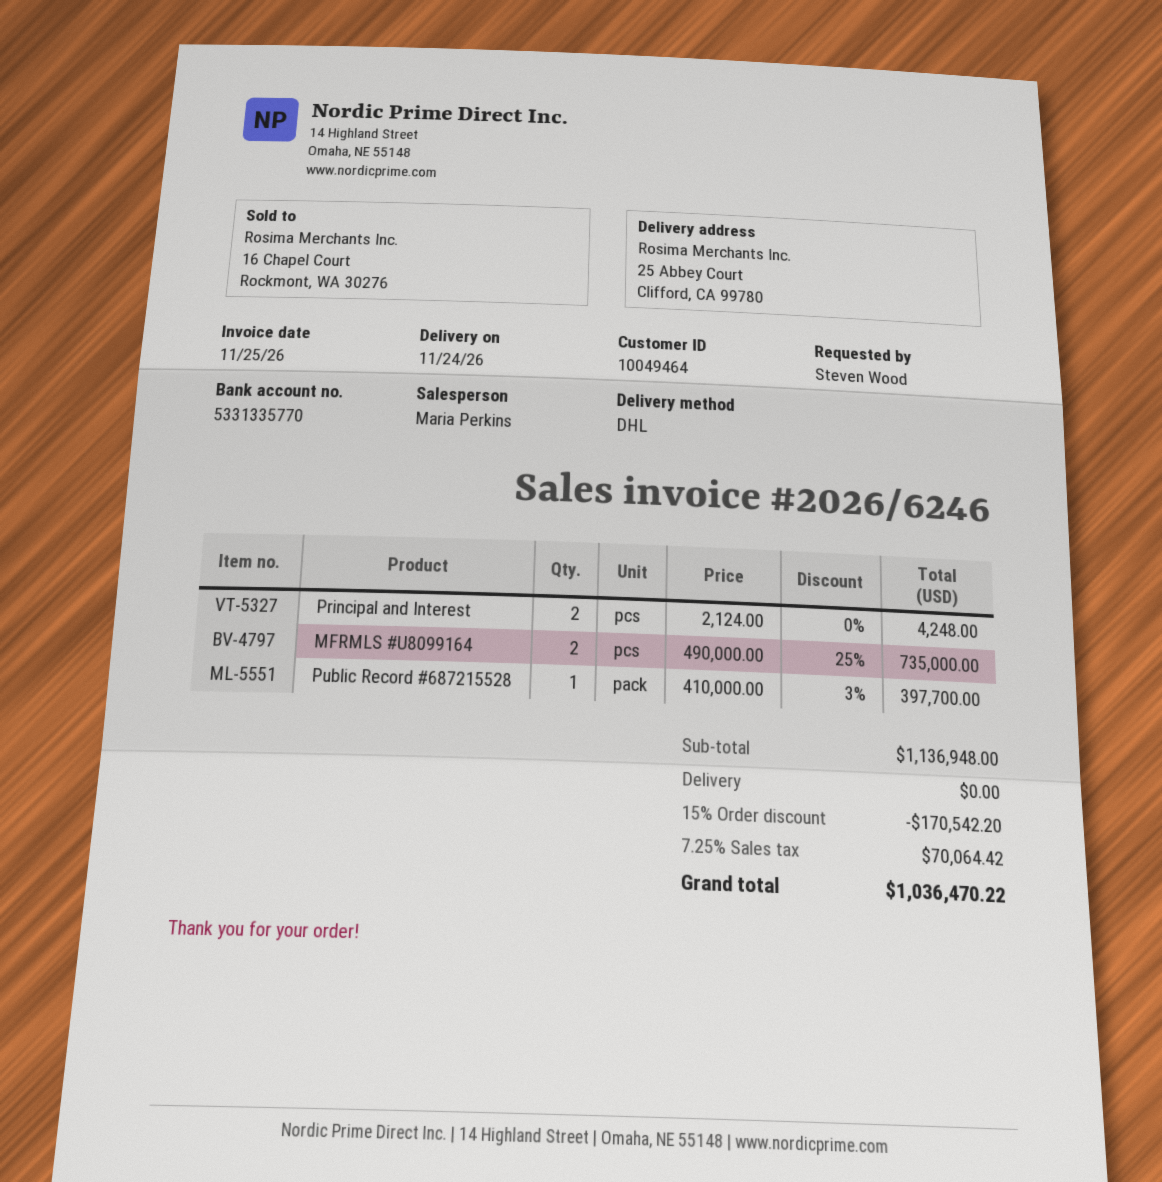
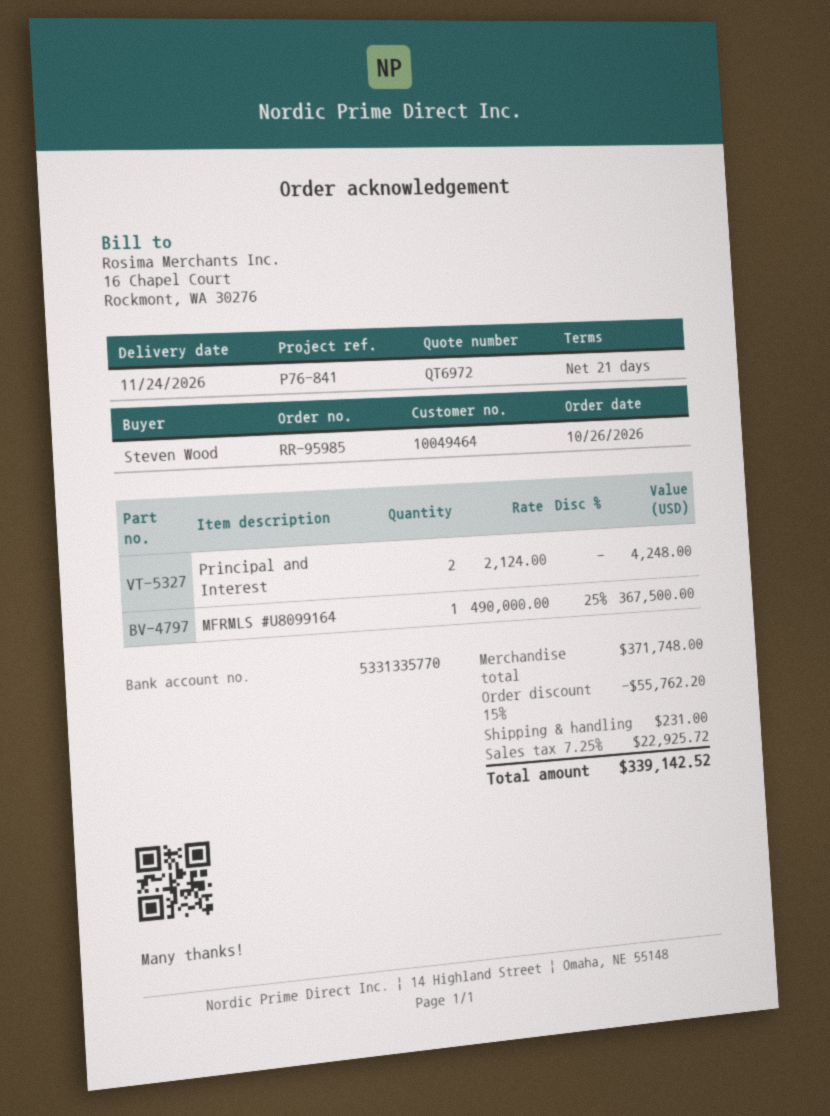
MFRMLS #U8099164: 2 x 490000.00 - 25% = 735000.00 -> 1 x 490000.00 - 25% = 367500.00
Public Record #687215528: 1 x 410000.00 - 3% = 397700.00 -> none
subtotal: 1136948.00 -> 371748.00
discount: 15% = 170542.20 -> 15% = 55762.20
shipping: 0.00 -> 231.00
tax: 7.25% = 70064.42 -> 7.25% = 22925.72
total: 1036470.22 -> 339142.52

